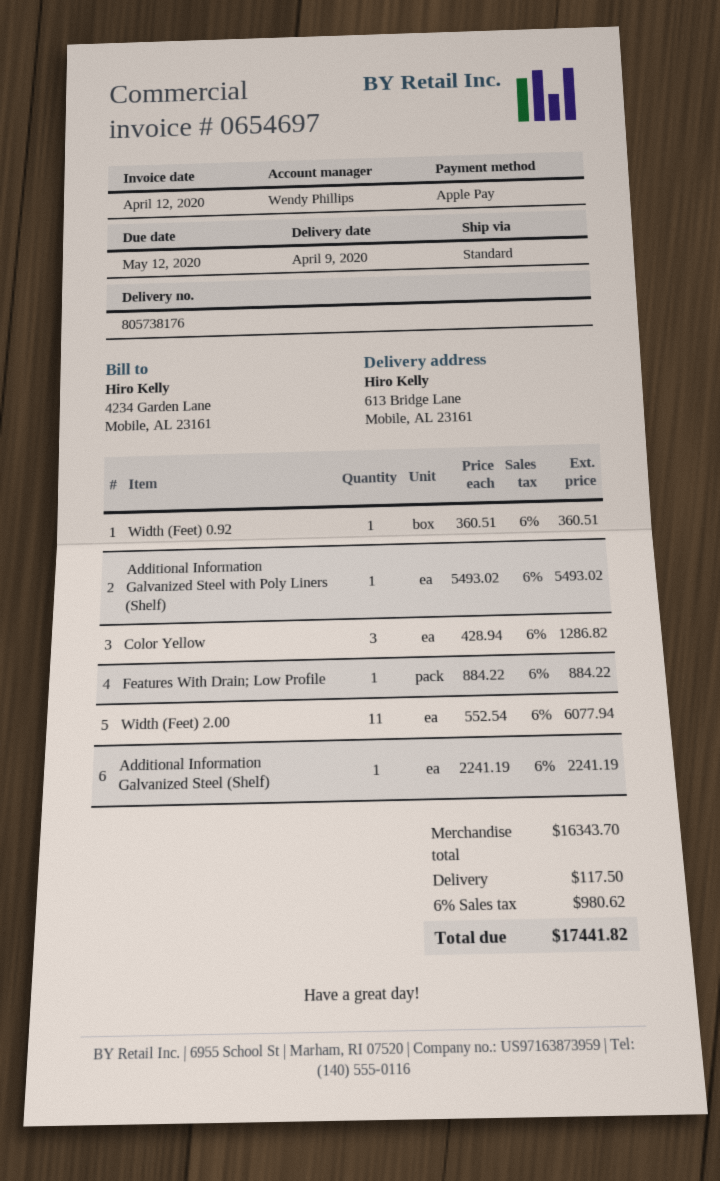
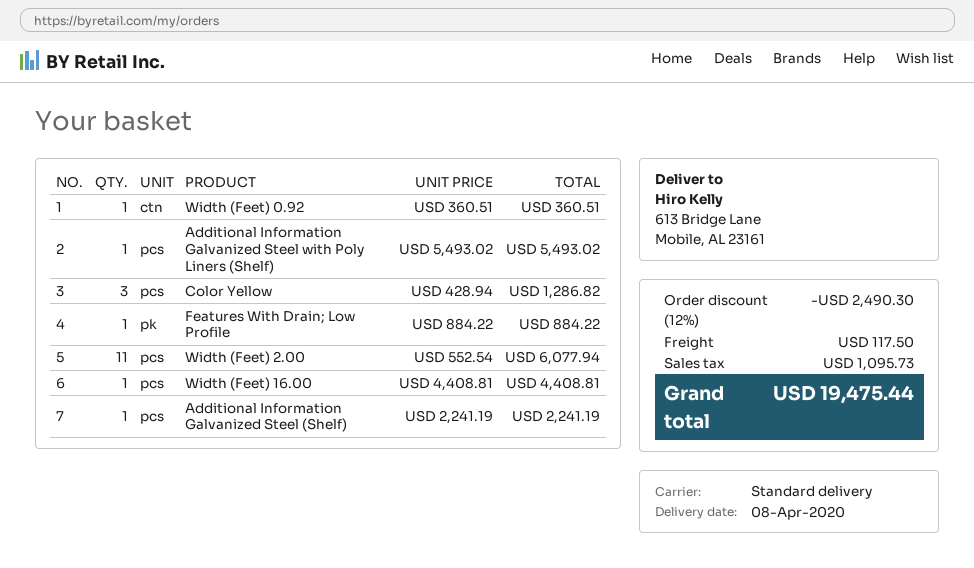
delivery date: 2020-04-09 -> 2020-04-08
Width (Feet) 16.00: none -> 1 x 4408.81 = 4408.81
discount: none -> 12% = 2490.30
tax: 980.62 -> 1095.73
total: 17441.82 -> 19475.44

